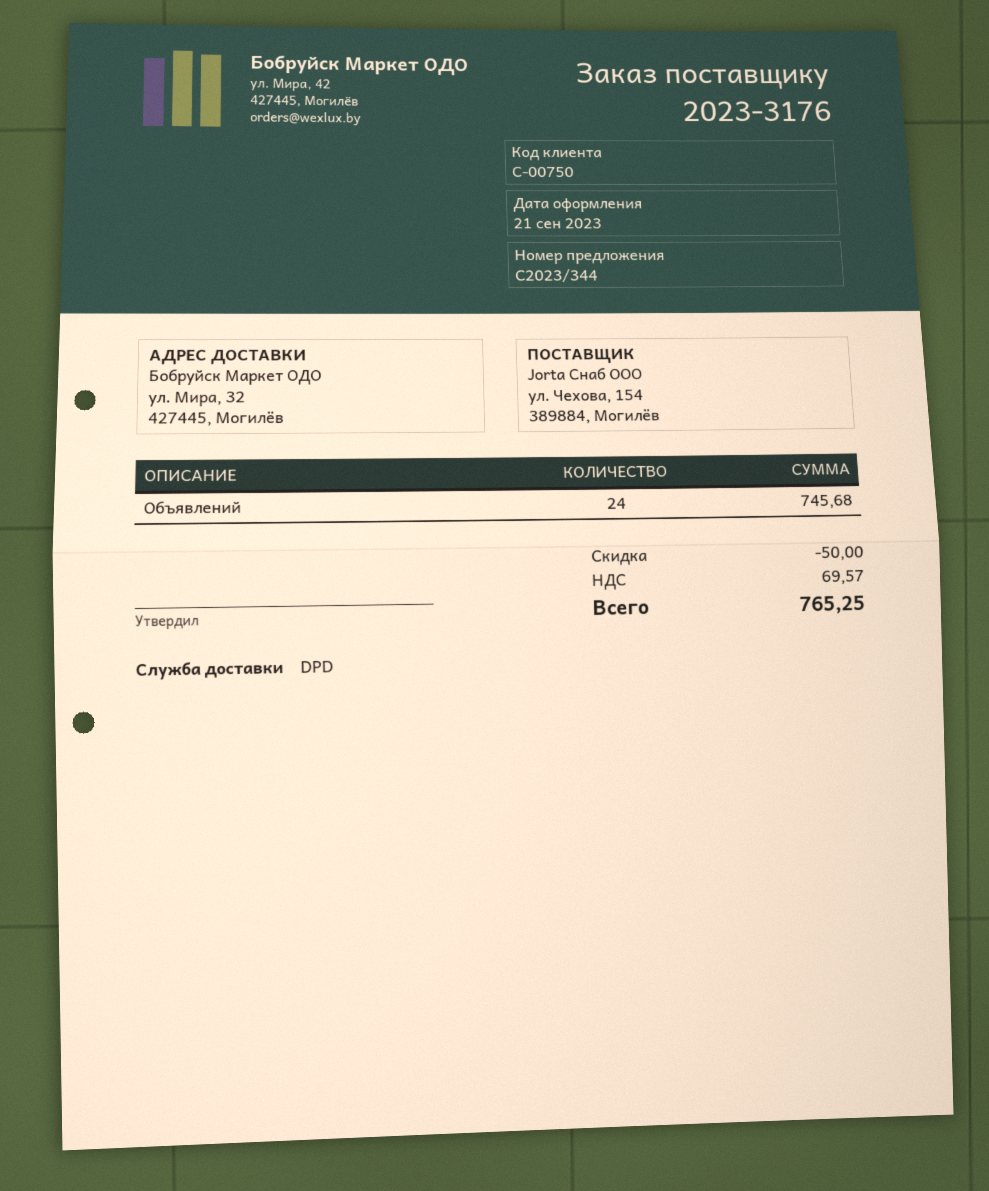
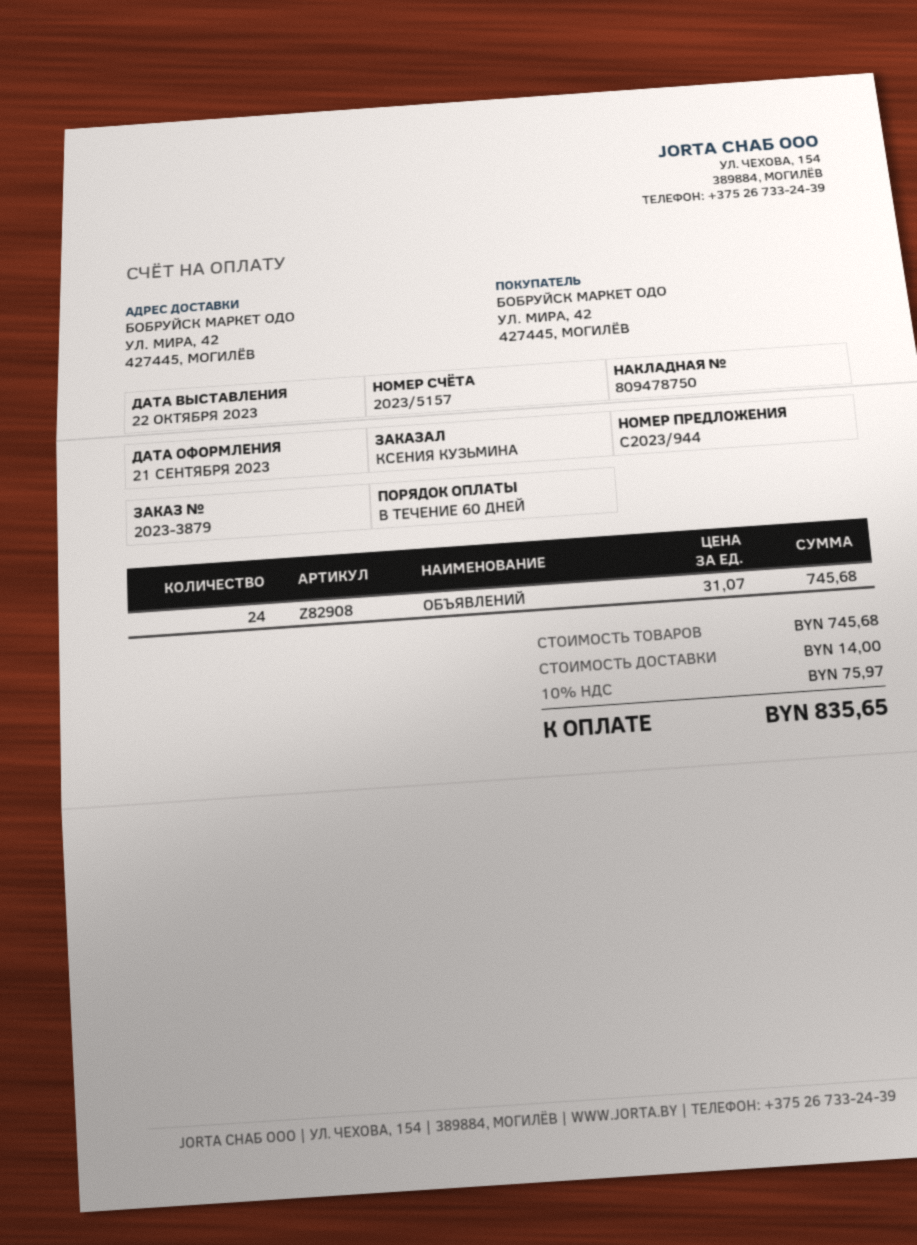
quote number: C2023/344 -> C2023/944
order number: 2023-3176 -> 2023-3879
ship to: ул. Мира, 32, 427445, Могилёв -> УЛ. МИРА, 42, 427445, МОГИЛЁВ
discount: 50.00 -> none
shipping: none -> 14.00
tax: 69.57 -> 75.97
total: 765.25 -> 835.65

